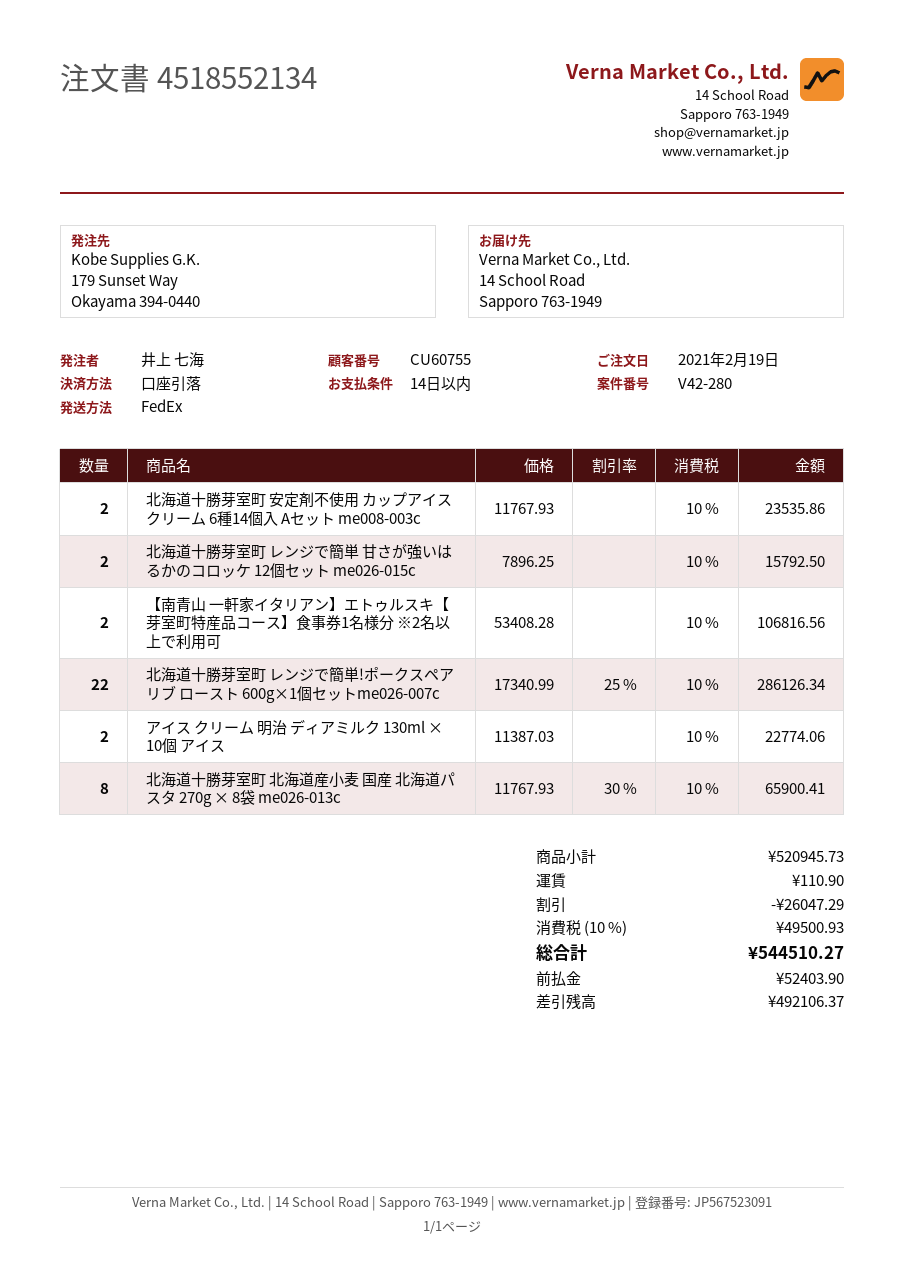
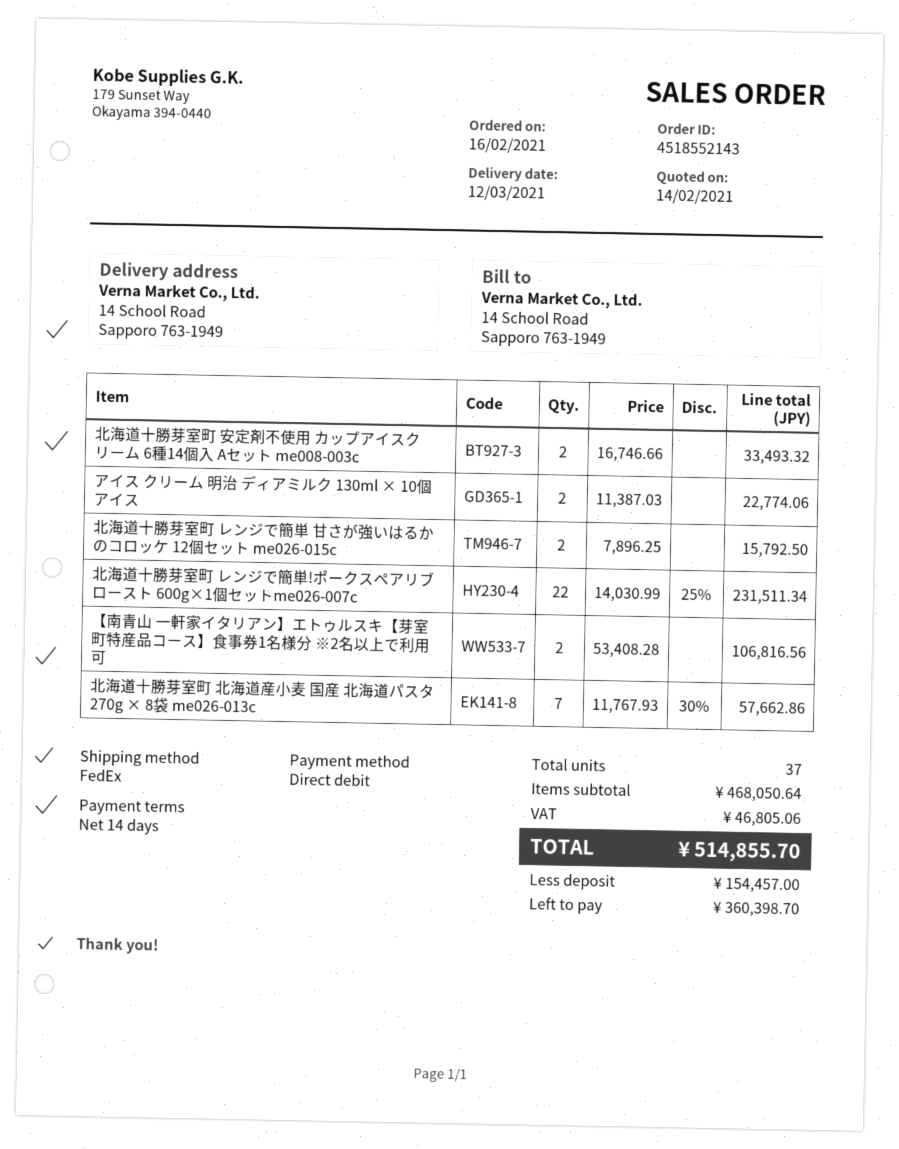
order number: 4518552134 -> 4518552143
order date: 2021-02-19 -> 2021-02-16
北海道十勝芽室町 安定剤不使用 カップアイスクリーム 6種14個入 Aセット me008-003c: 2 x 11767.93 = 23535.86 -> 2 x 16746.66 = 33493.32
北海道十勝芽室町 レンジで簡単!ポークスペアリブ ロースト 600g×1個セットme026-007c: 22 x 17340.99 - 25% = 286126.34 -> 22 x 14030.99 - 25% = 231511.34
北海道十勝芽室町 北海道産小麦 国産 北海道パスタ 270g × 8袋 me026-013c: 8 x 11767.93 - 30% = 65900.41 -> 7 x 11767.93 - 30% = 57662.86
subtotal: 520945.73 -> 468050.64
discount: 26047.29 -> none
shipping: 110.90 -> none
tax: 49500.93 -> 46805.06
total: 544510.27 -> 514855.70
deposit: 52403.90 -> 154457.00
balance: 492106.37 -> 360398.70

